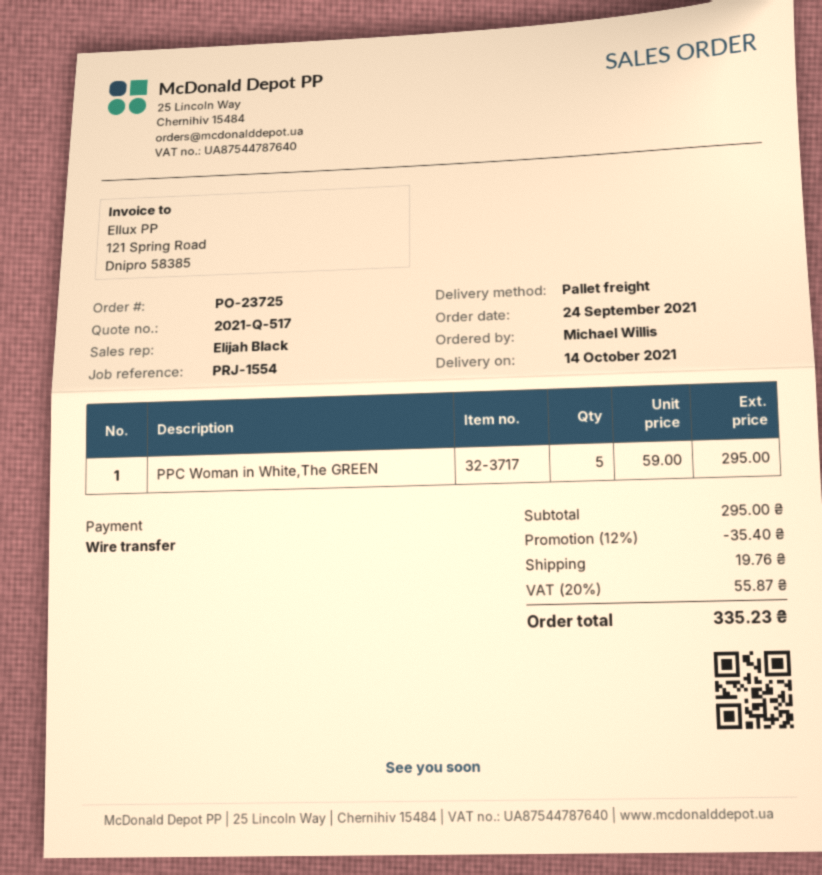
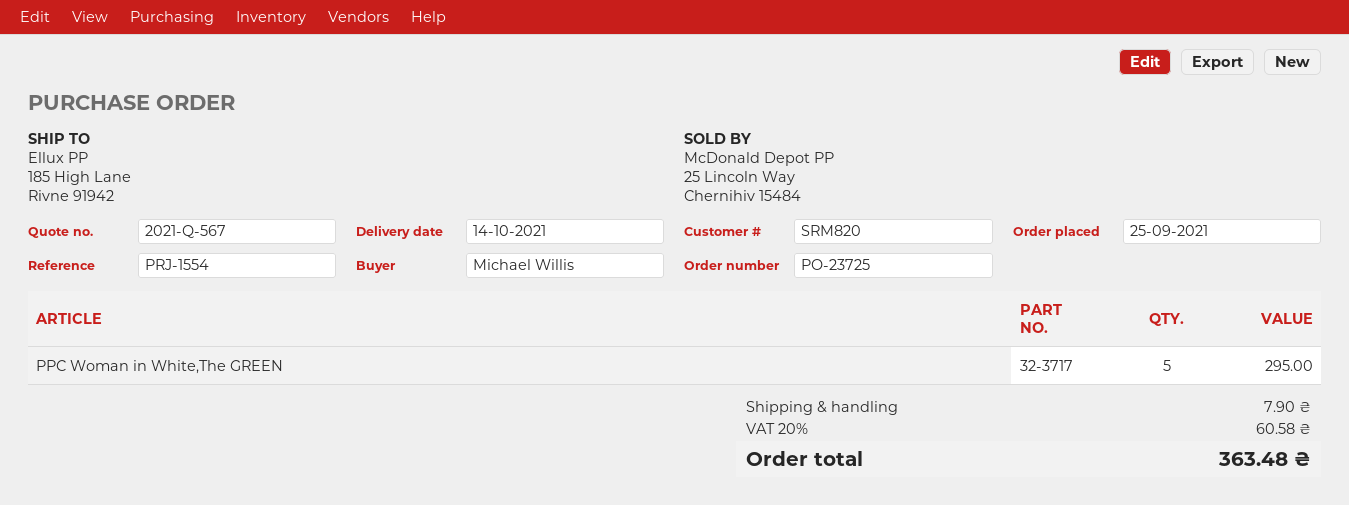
quote number: 2021-Q-517 -> 2021-Q-567
order date: 2021-09-24 -> 2021-09-25
discount: 12% = 35.40 -> none
shipping: 19.76 -> 7.90
tax: 20% = 55.87 -> 20% = 60.58
total: 335.23 -> 363.48

